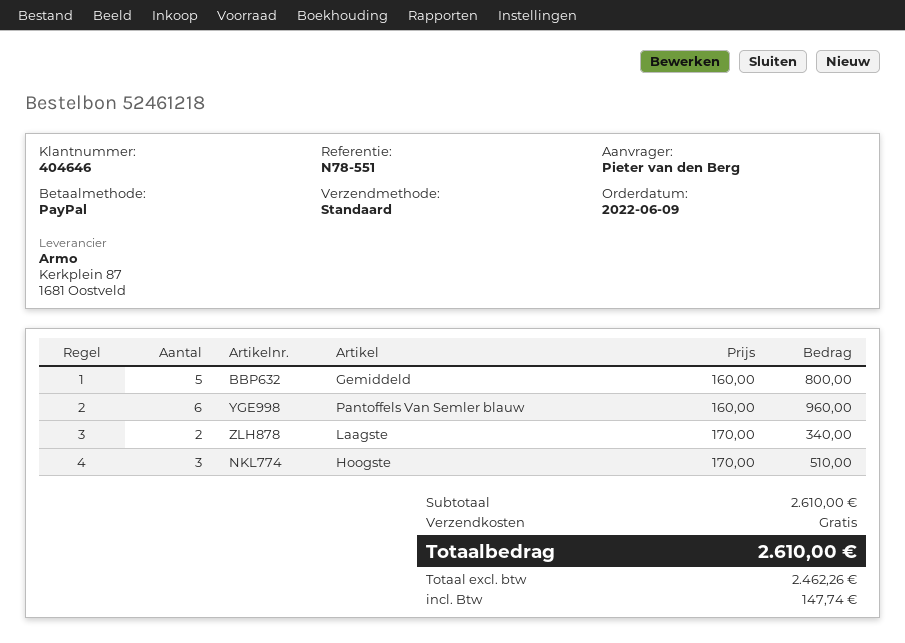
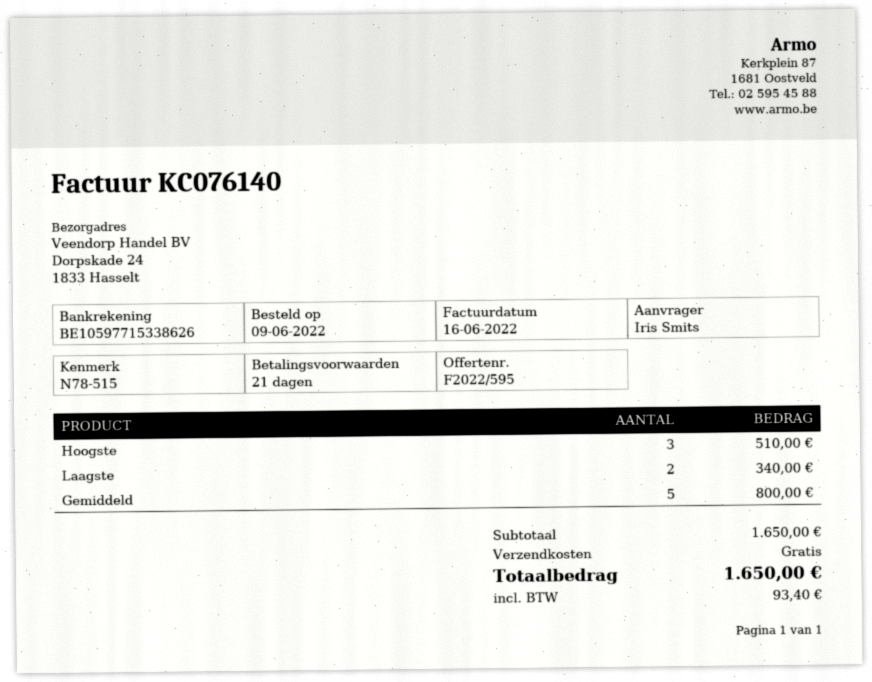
reference: N78-551 -> N78-515
ordered by: Pieter van den Berg -> Iris Smits
Pantoffels Van Semler blauw: 6 for 960.00 -> none
subtotal: 2610.00 -> 1650.00
tax: 147.74 -> 93.40
total: 2610.00 -> 1650.00

